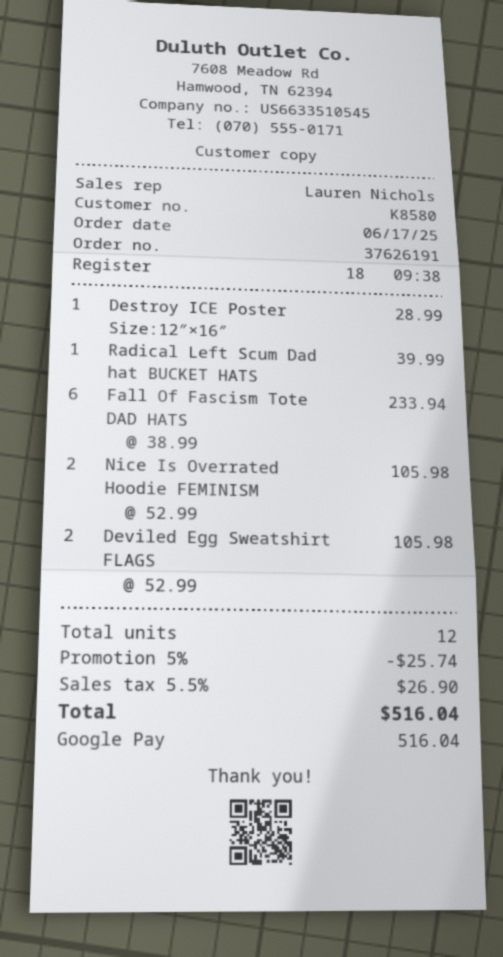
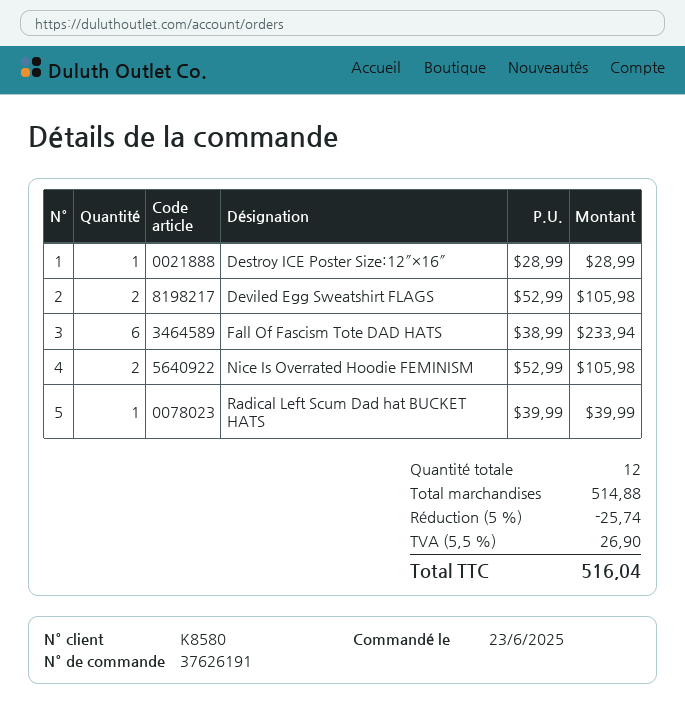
order date: 2025-06-17 -> 2025-06-23

